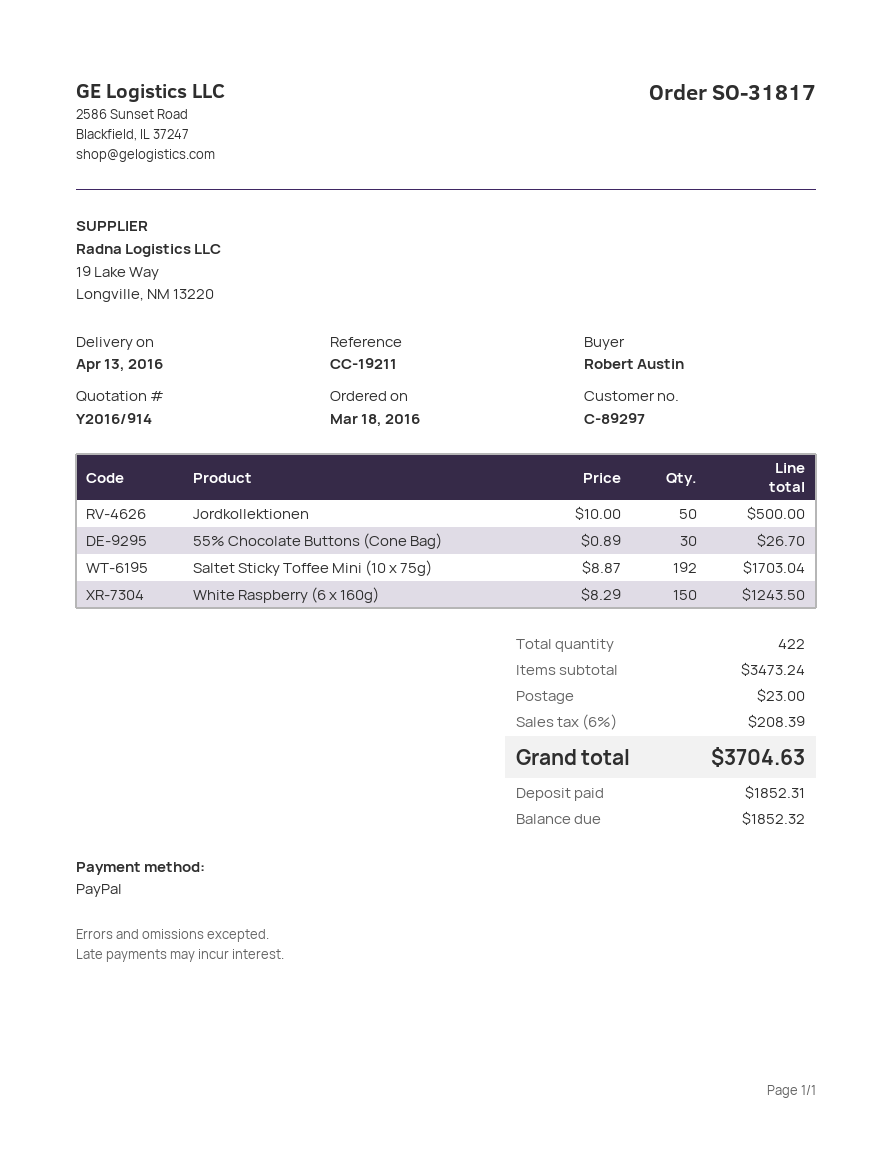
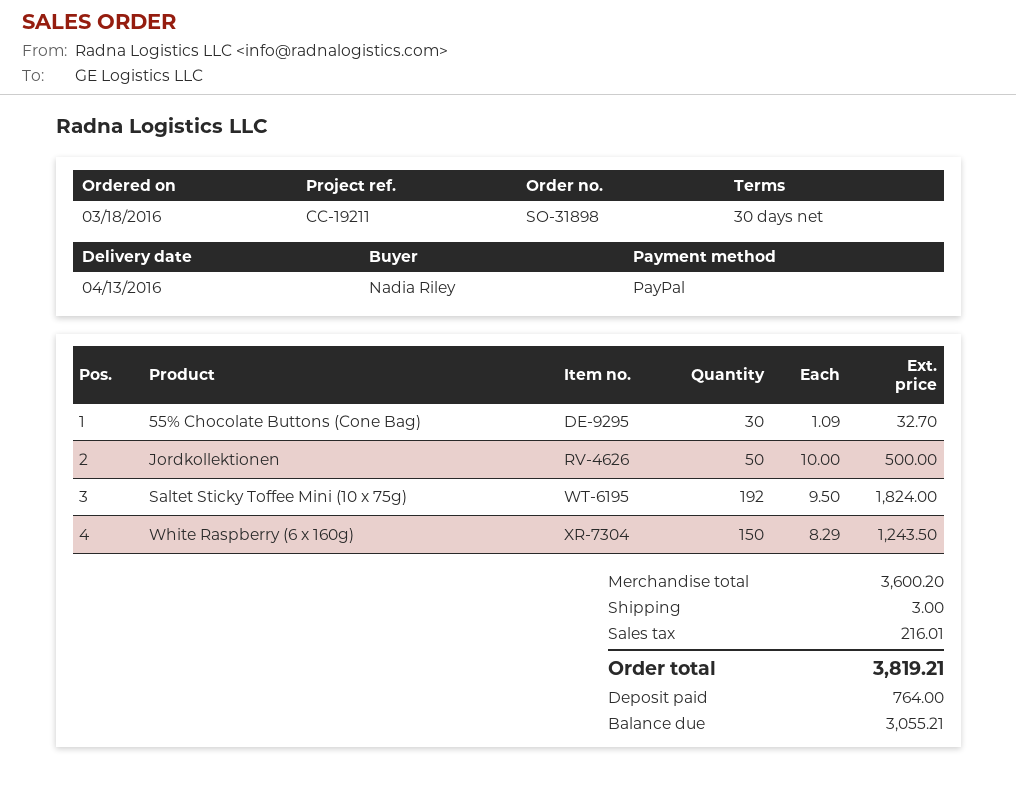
order number: SO-31817 -> SO-31898
ordered by: Robert Austin -> Nadia Riley
55% Chocolate Buttons (Cone Bag): 30 x 0.89 = 26.70 -> 30 x 1.09 = 32.70
Saltet Sticky Toffee Mini (10 x 75g): 192 x 8.87 = 1703.04 -> 192 x 9.50 = 1824.00
subtotal: 3473.24 -> 3600.20
shipping: 23.00 -> 3.00
tax: 208.39 -> 216.01
total: 3704.63 -> 3819.21
deposit: 1852.31 -> 764.00
balance: 1852.32 -> 3055.21

